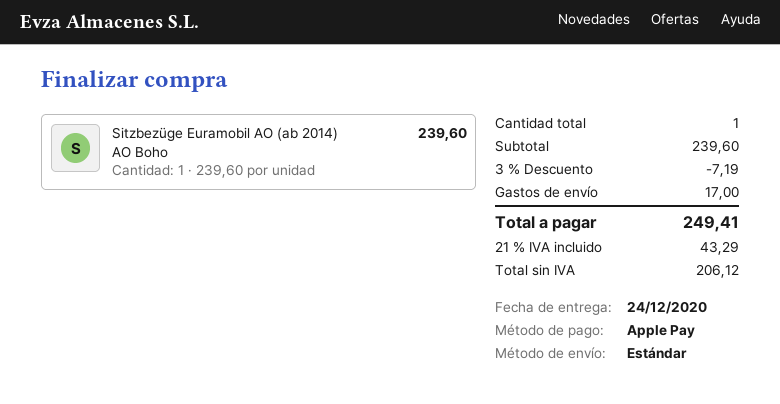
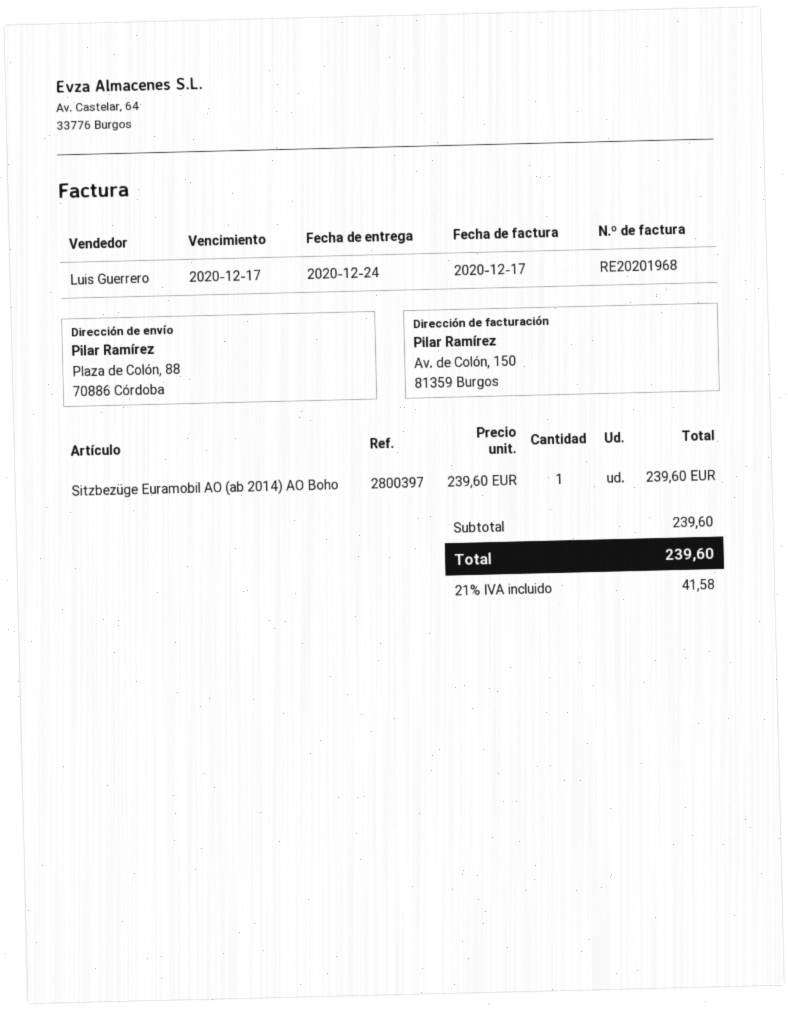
discount: 3% = 7.19 -> none
shipping: 17.00 -> none
tax: 21% = 43.29 -> 21% = 41.58
total: 249.41 -> 239.60

